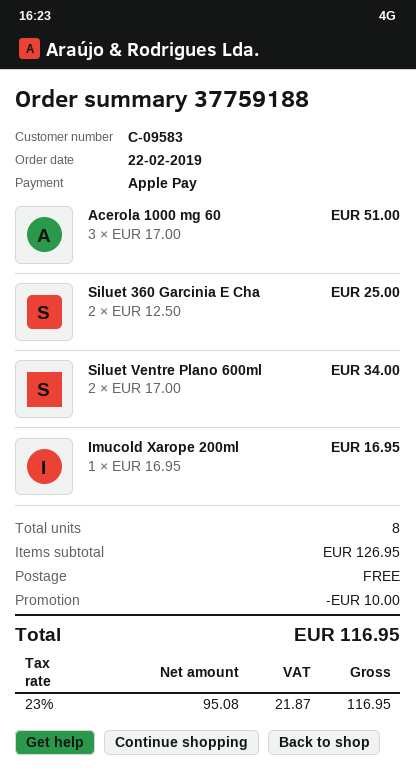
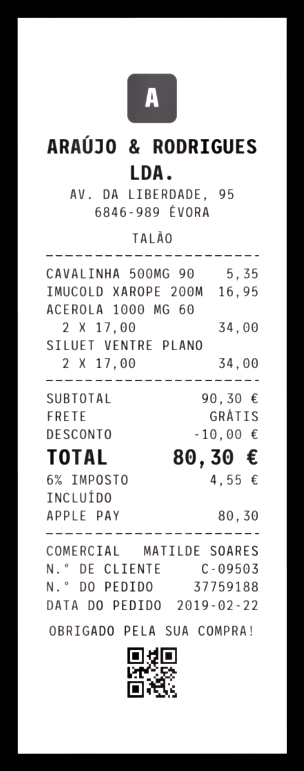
customer number: C-09583 -> C-09503
Acerola 1000 mg 60: 3 x 17.00 = 51.00 -> 2 x 17.00 = 34.00
Siluet 360 Garcinia E Cha: 2 x 12.50 = 25.00 -> none
CAVALINHA 500MG 90: none -> 1 x 5.35 = 5.35
subtotal: 126.95 -> 90.30
tax: 23% = 21.87 -> 6% = 4.55
total: 116.95 -> 80.30

